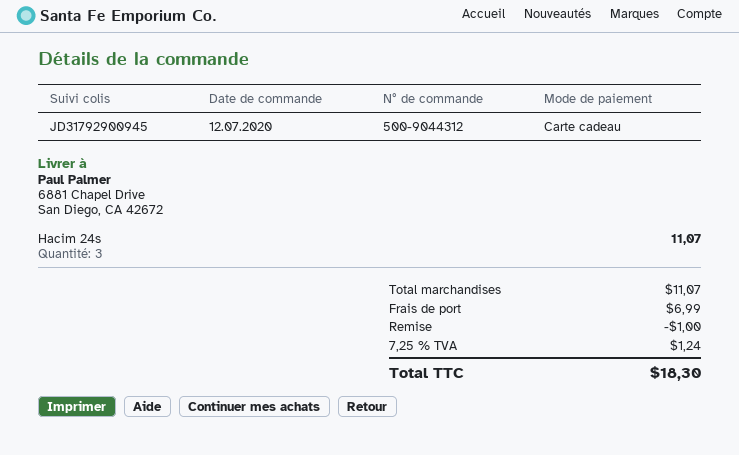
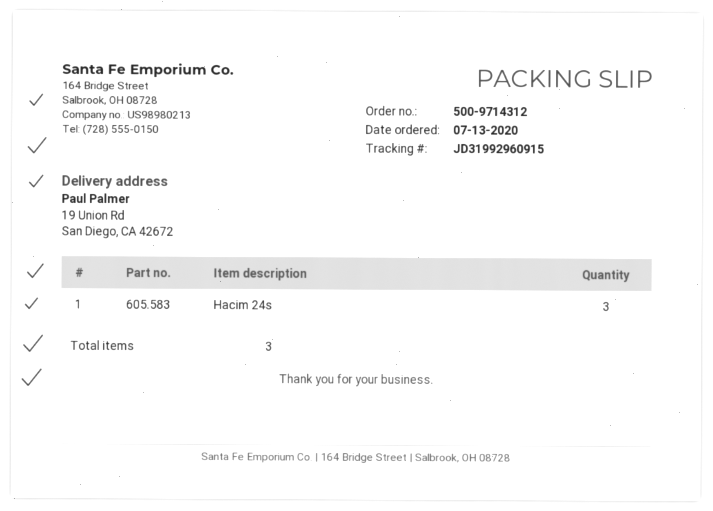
order number: 500-9044312 -> 500-9714312
order date: 2020-07-12 -> 2020-07-13
tracking number: JD31792900945 -> JD31992960915
ship to: 6881 Chapel Drive, San Diego, CA 42672 -> 19 Union Rd, San Diego, CA 42672

